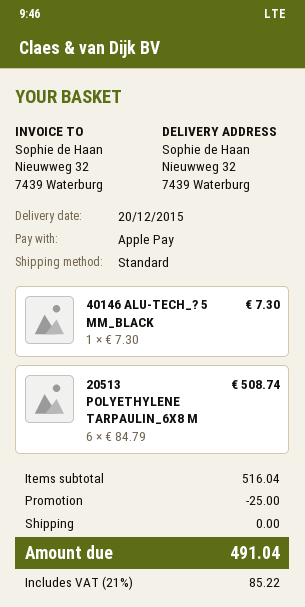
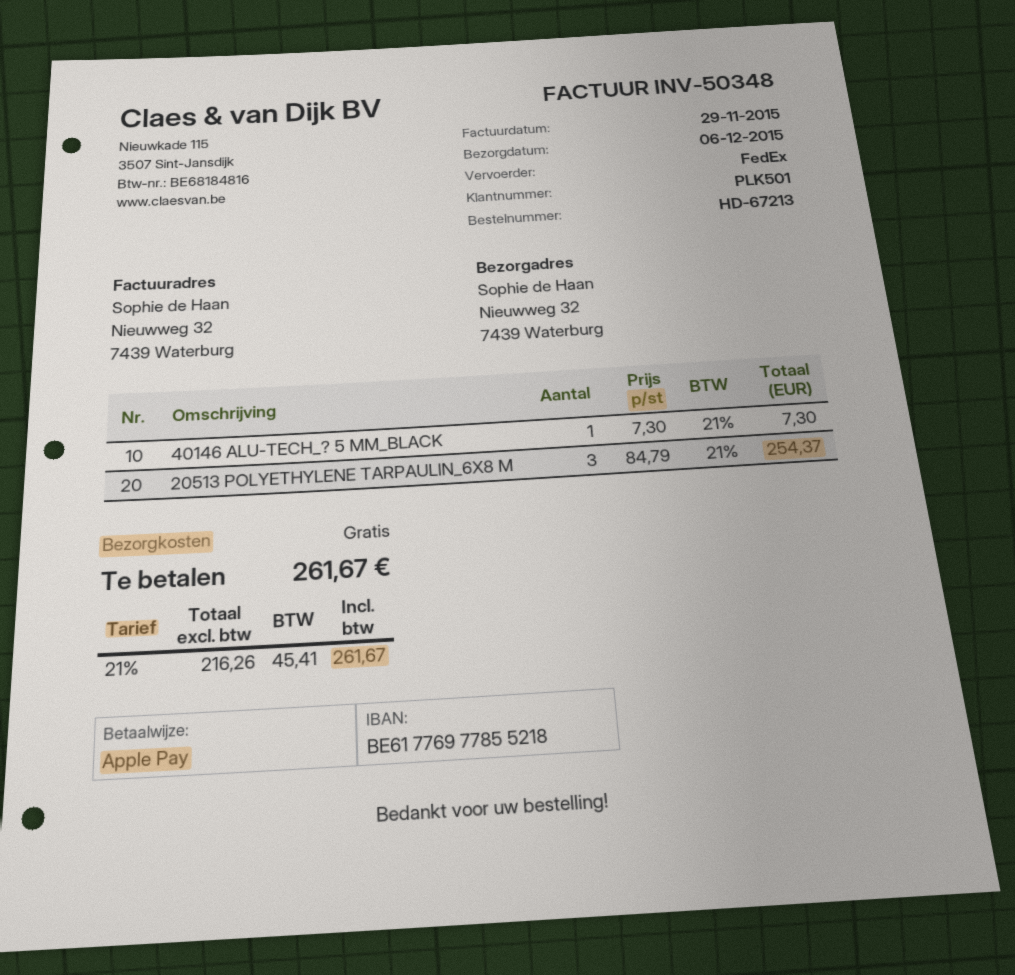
delivery date: 2015-12-20 -> 2015-12-06
shipping method: standard -> FedEx
20513 POLYETHYLENE TARPAULIN_6X8 M: 6 x 84.79 = 508.74 -> 3 x 84.79 = 254.37
discount: 25.00 -> none
tax: 21% = 85.22 -> 21% = 45.41
total: 491.04 -> 261.67

